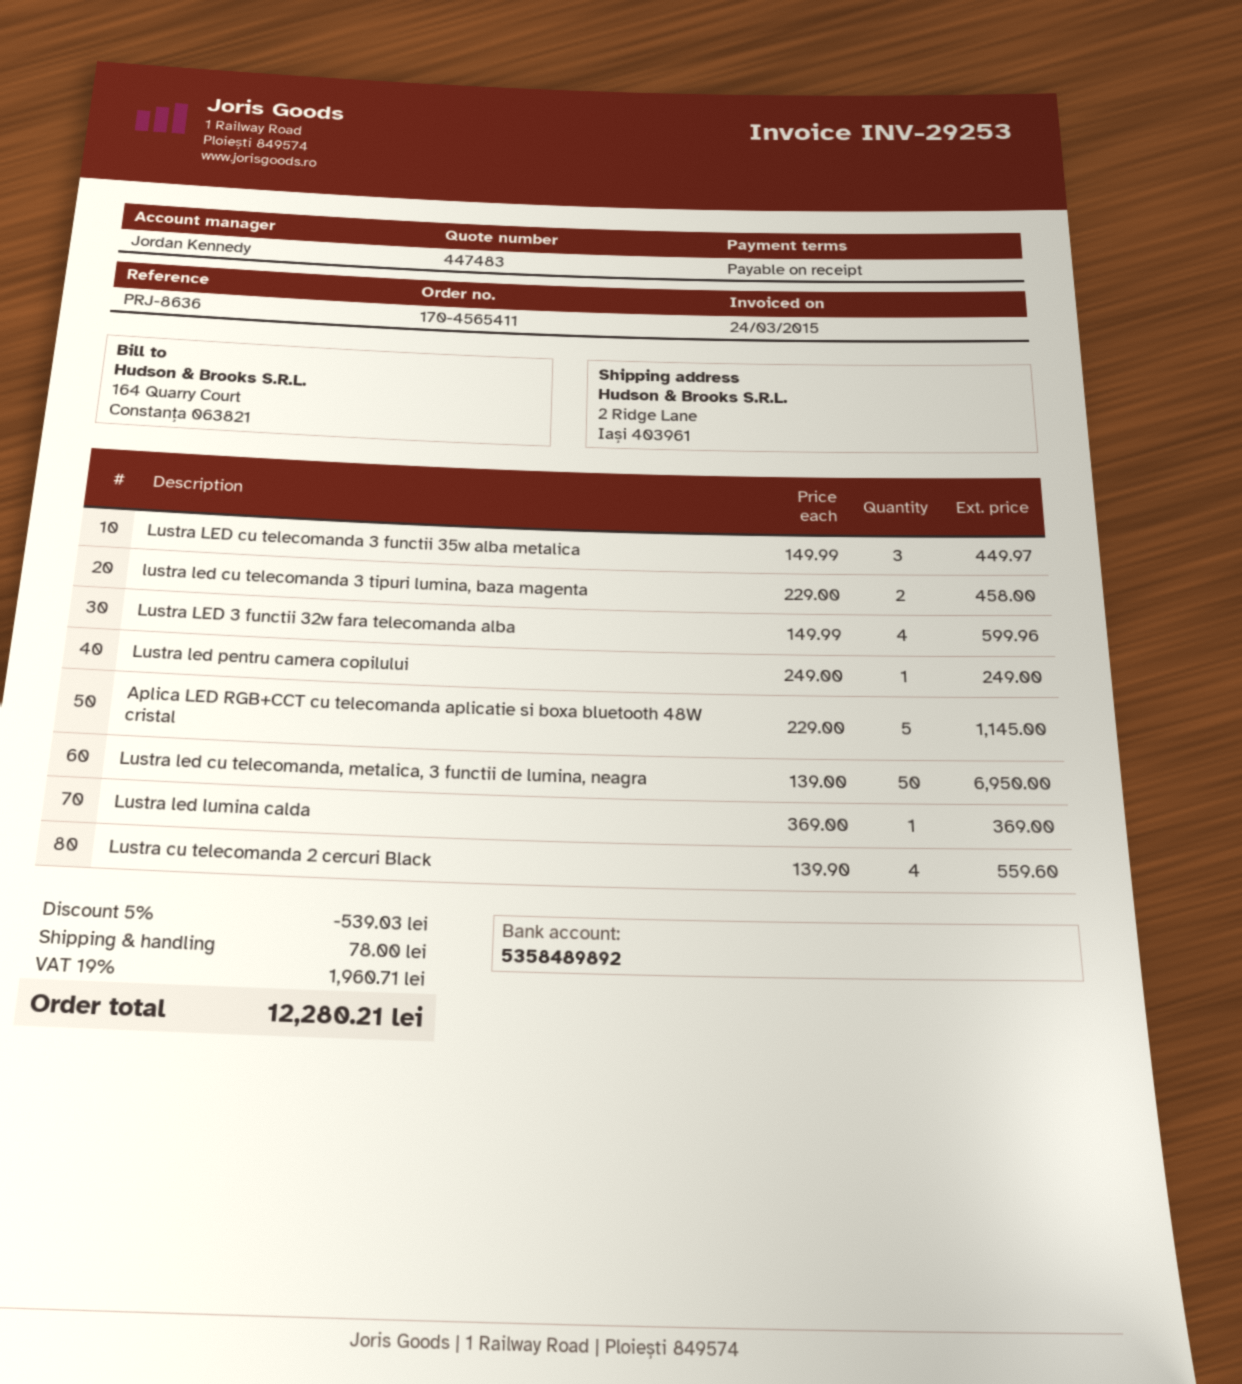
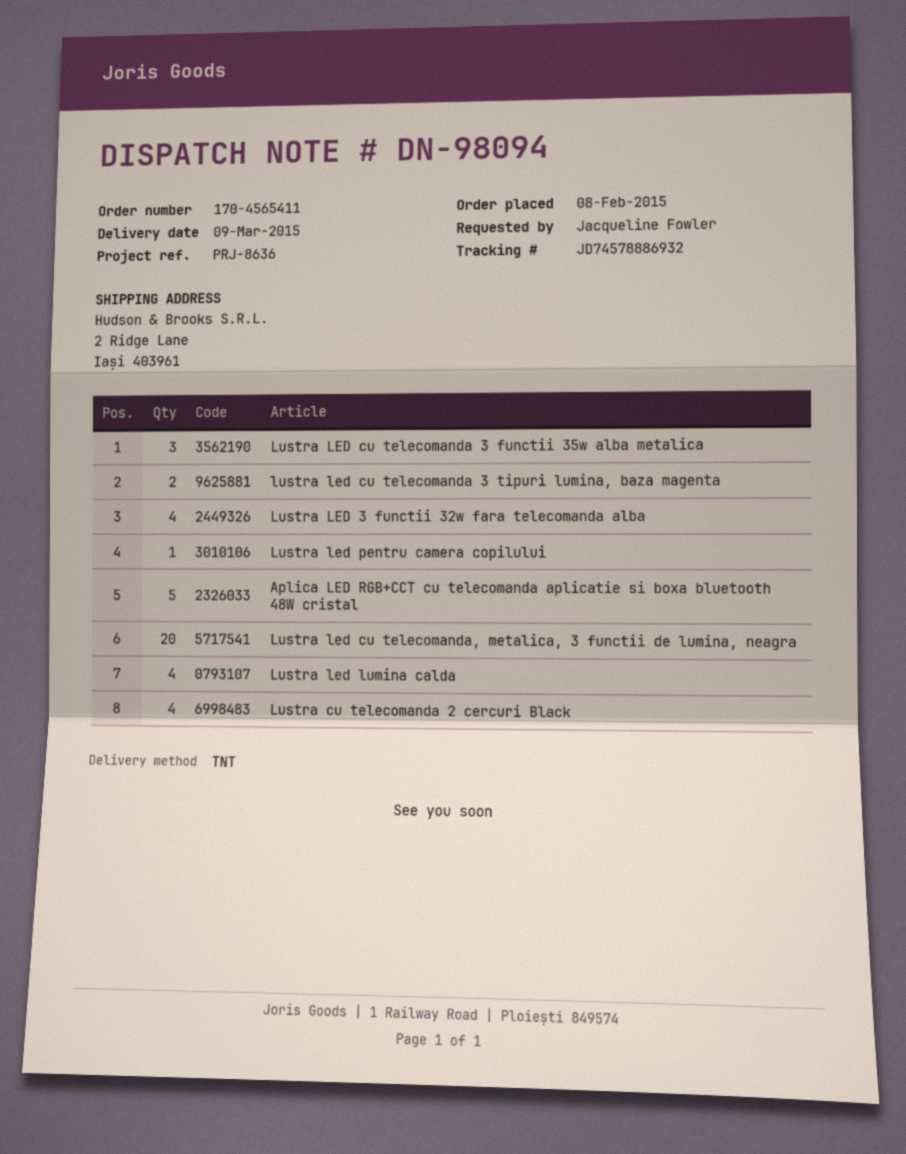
Lustra led cu telecomanda, metalica, 3 functii de lumina, neagra: 50 -> 20
Lustra led lumina calda: 1 -> 4

